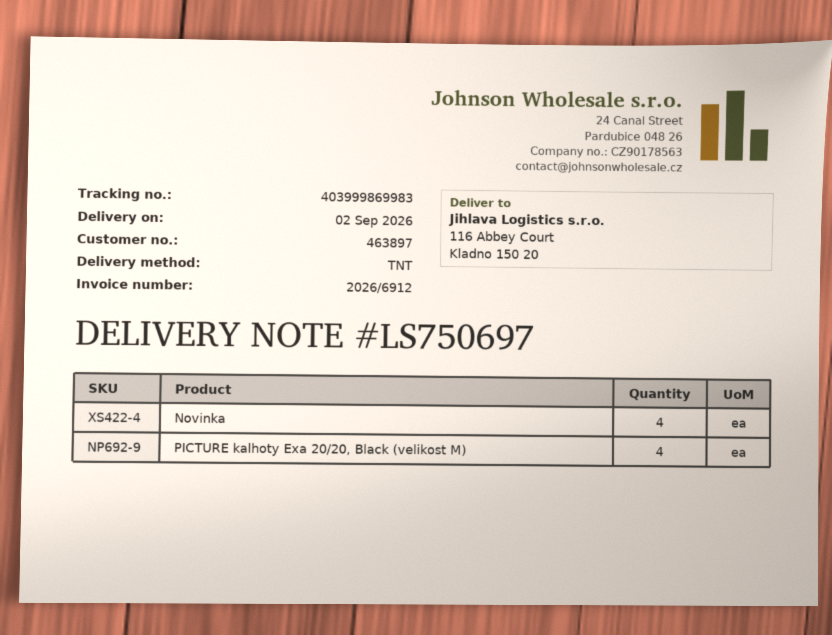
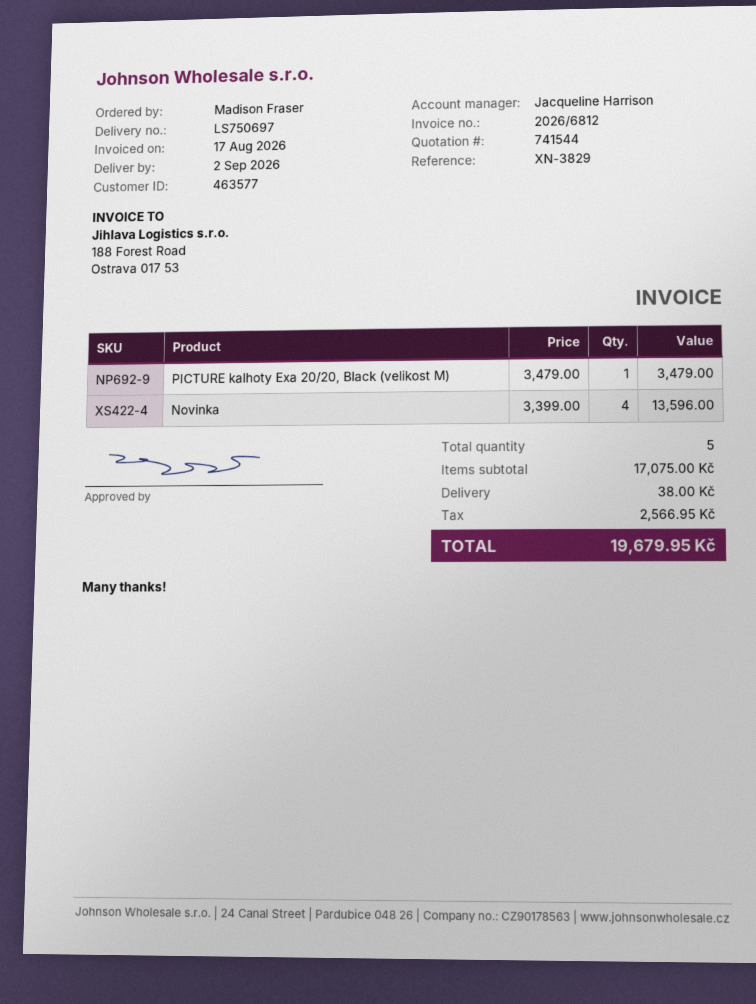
invoice number: 2026/6912 -> 2026/6812
customer number: 463897 -> 463577
PICTURE kalhoty Exa 20/20, Black (velikost M): 4 -> 1

